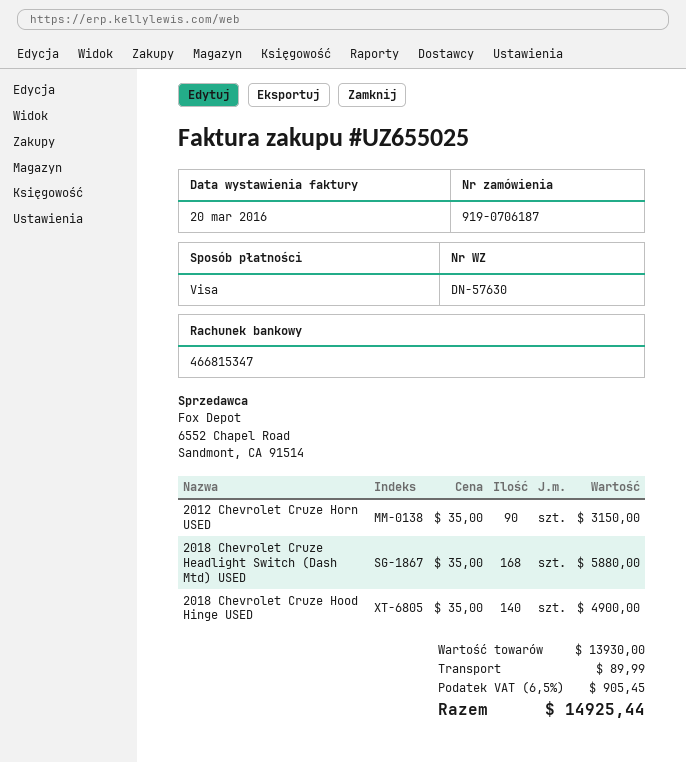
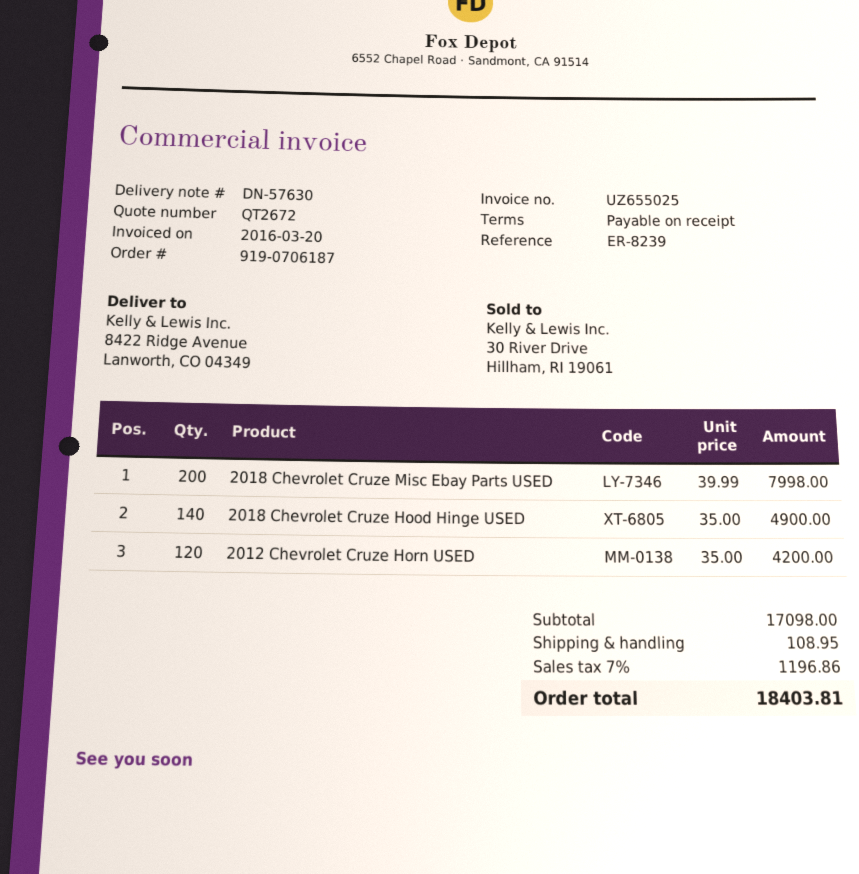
2012 Chevrolet Cruze Horn USED: 90 x 35.00 = 3150.00 -> 120 x 35.00 = 4200.00
2018 Chevrolet Cruze Headlight Switch (Dash Mtd) USED: 168 x 35.00 = 5880.00 -> none
2018 Chevrolet Cruze Misc Ebay Parts USED: none -> 200 x 39.99 = 7998.00
subtotal: 13930.00 -> 17098.00
shipping: 89.99 -> 108.95
tax: 6.5% = 905.45 -> 7% = 1196.86
total: 14925.44 -> 18403.81

